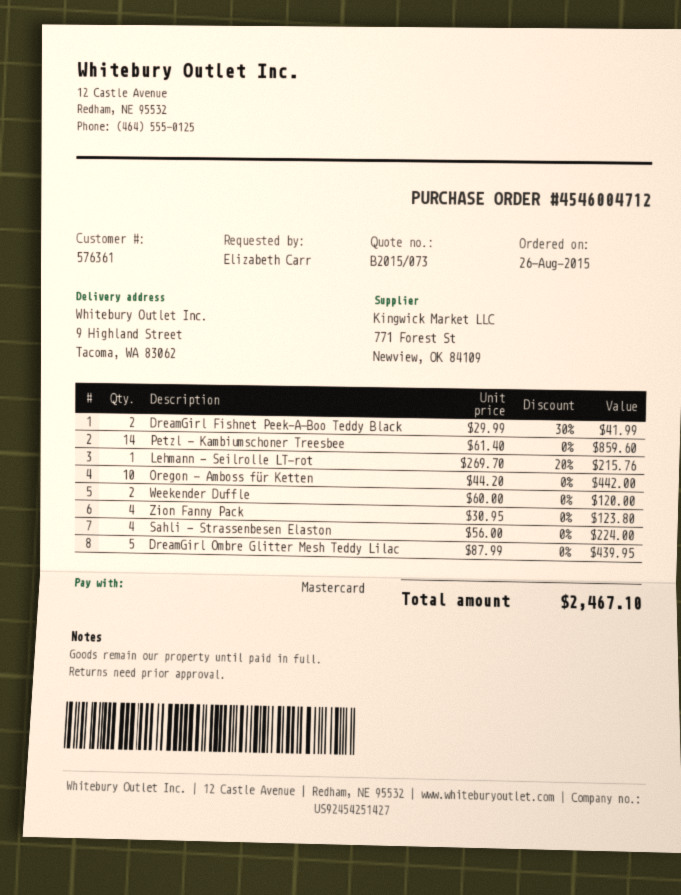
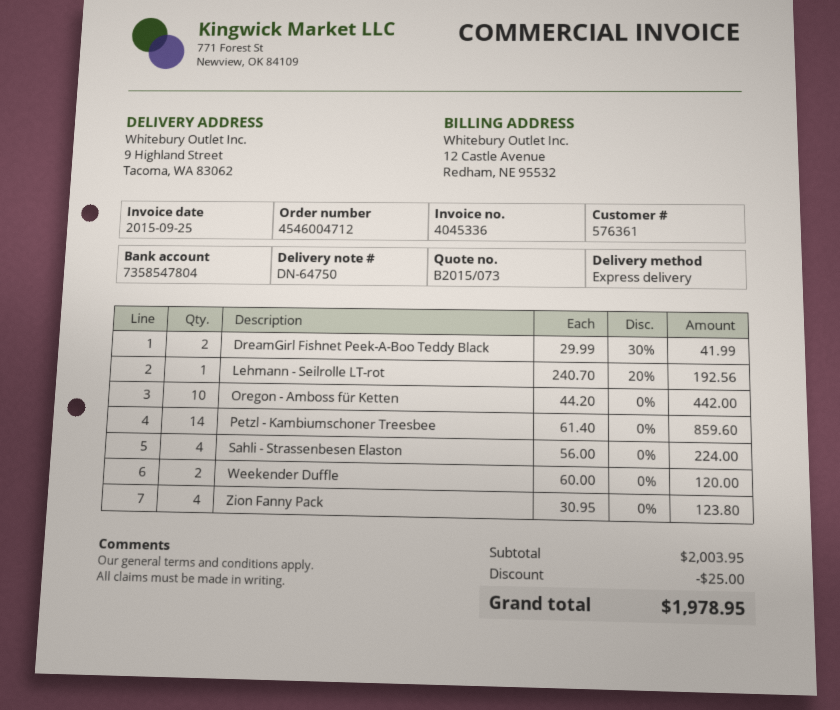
Lehmann - Seilrolle LT-rot: 1 x 269.70 - 20% = 215.76 -> 1 x 240.70 - 20% = 192.56
DreamGirl Ombre Glitter Mesh Teddy Lilac: 5 x 87.99 = 439.95 -> none
discount: none -> 25.00
total: 2467.10 -> 1978.95

